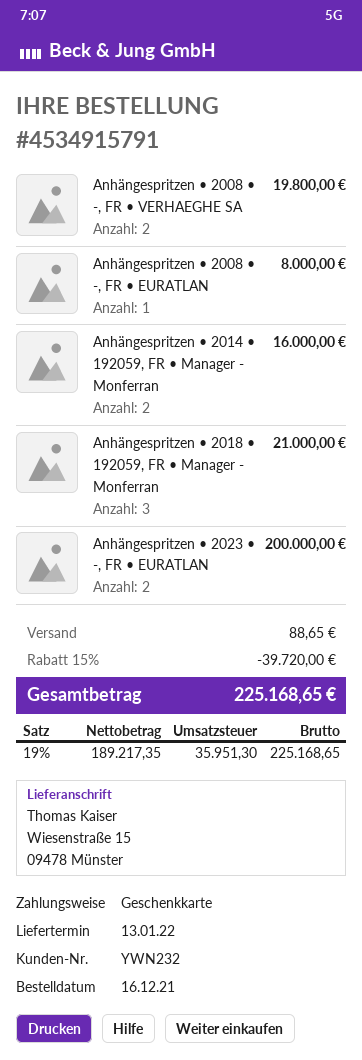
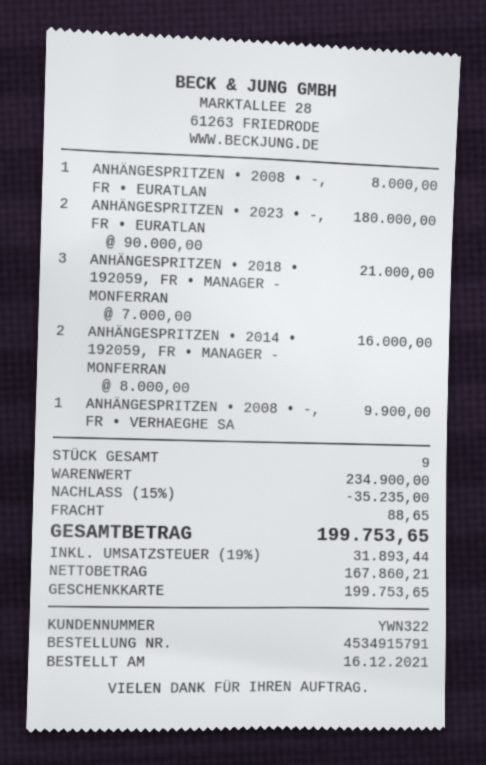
customer number: YWN232 -> YWN322
Anhängespritzen • 2008 • -, FR • VERHAEGHE SA: 2 for 19800.00 -> 1 for 9900.00
Anhängespritzen • 2023 • -, FR • EURATLAN: 2 for 200000.00 -> 2 for 180000.00
discount: 15% = 39720.00 -> 15% = 35235.00
net: 189217.35 -> 167860.21
tax: 19% = 35951.30 -> 19% = 31893.44
total: 225168.65 -> 199753.65

